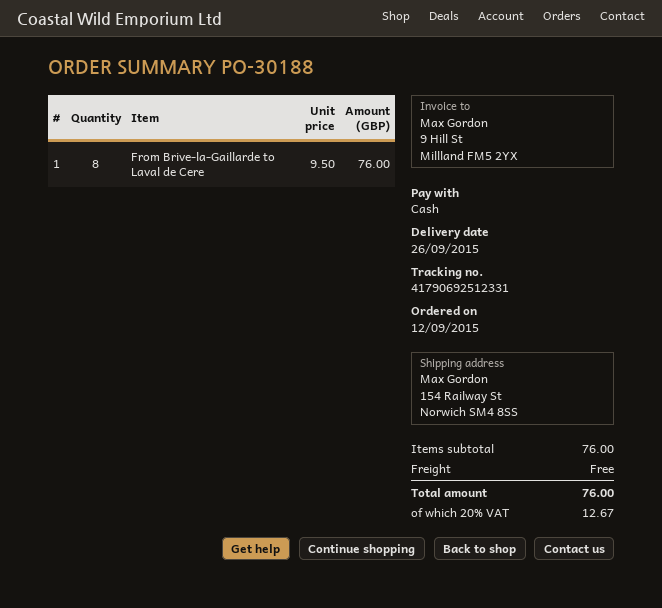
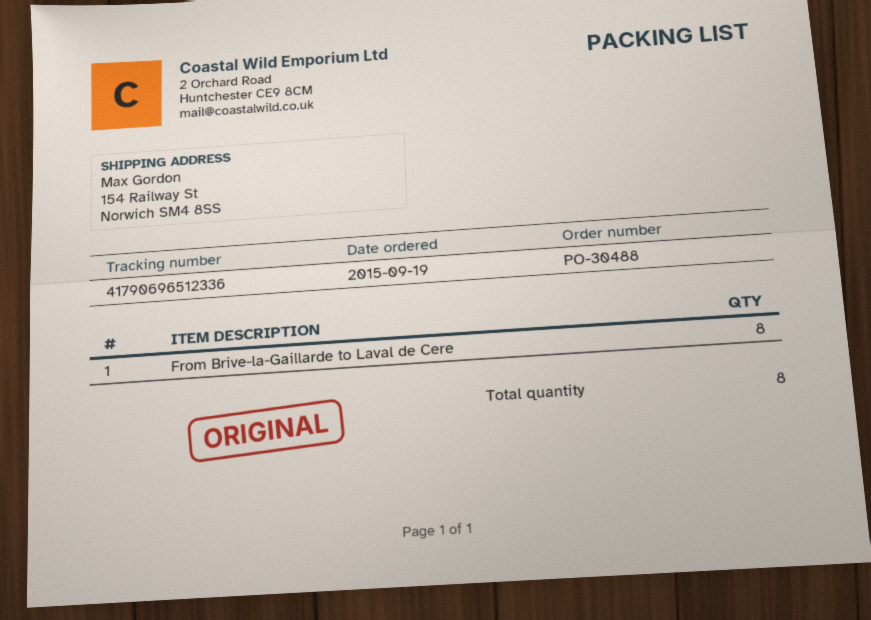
order number: PO-30188 -> PO-30488
order date: 2015-09-12 -> 2015-09-19
tracking number: 41790692512331 -> 41790696512336

